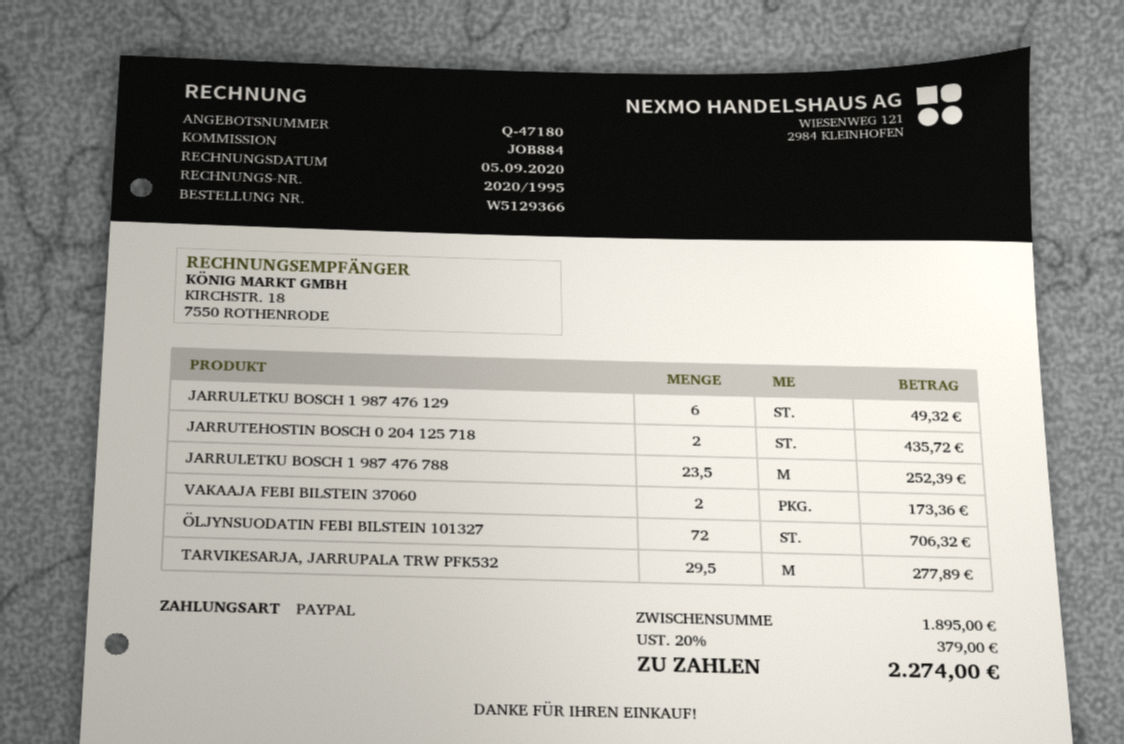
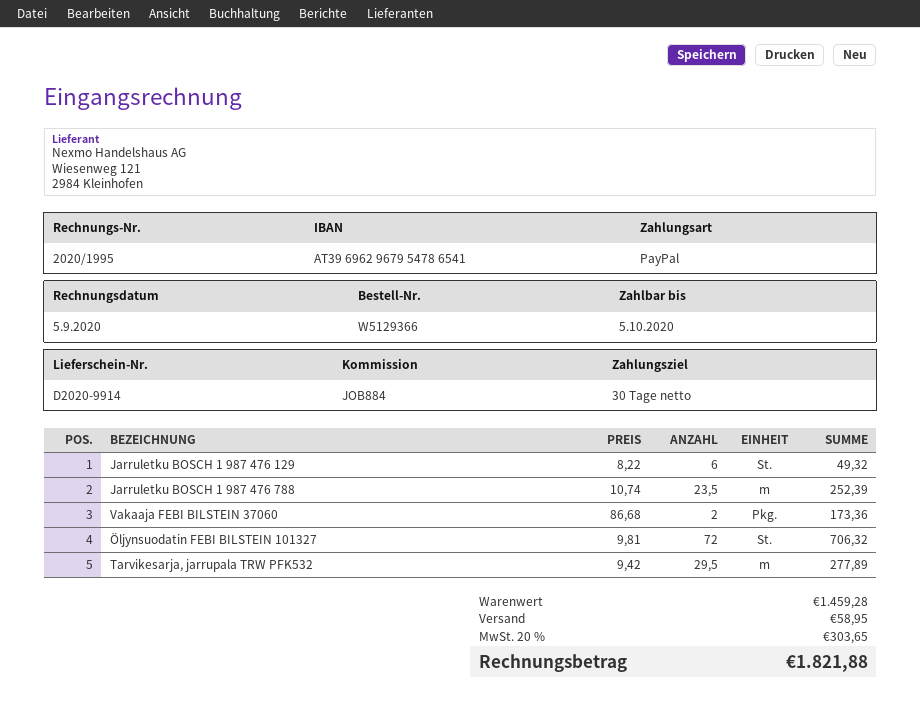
JARRUTEHOSTIN BOSCH 0 204 125 718: 2 for 435.72 -> none
subtotal: 1895.00 -> 1459.28
shipping: none -> 58.95
tax: 20% = 379.00 -> 20% = 303.65
total: 2274.00 -> 1821.88

